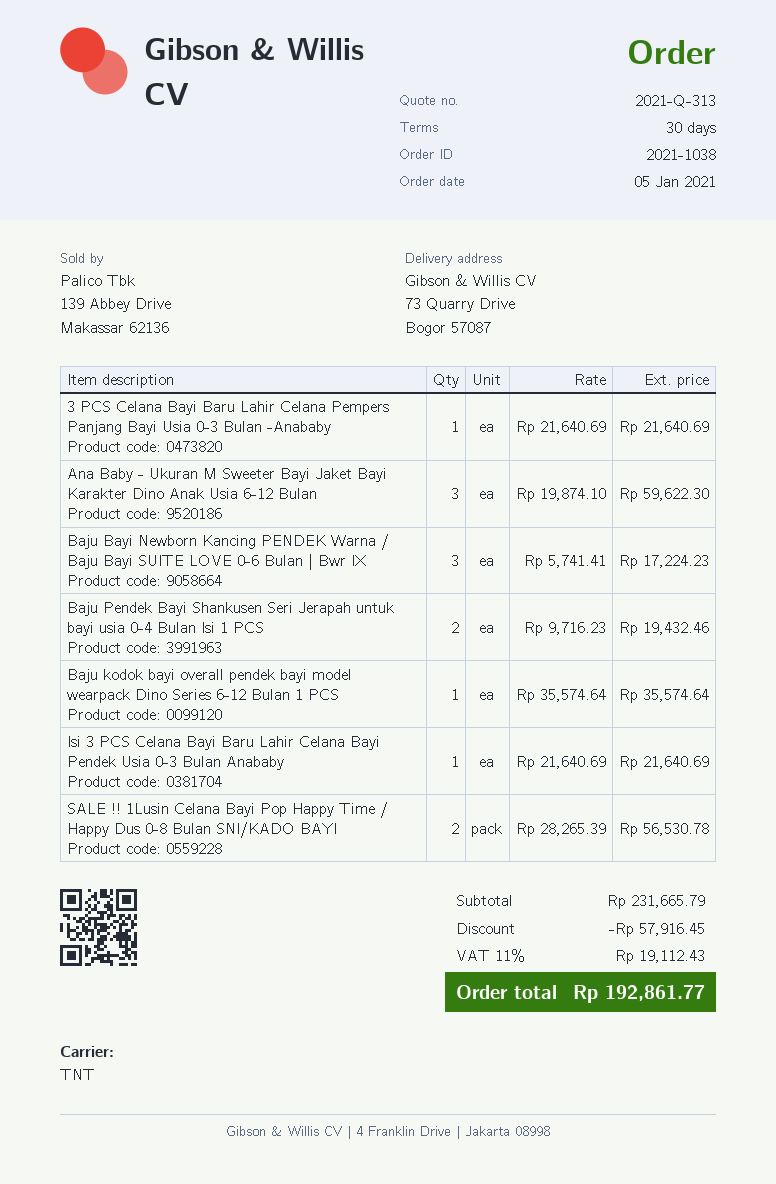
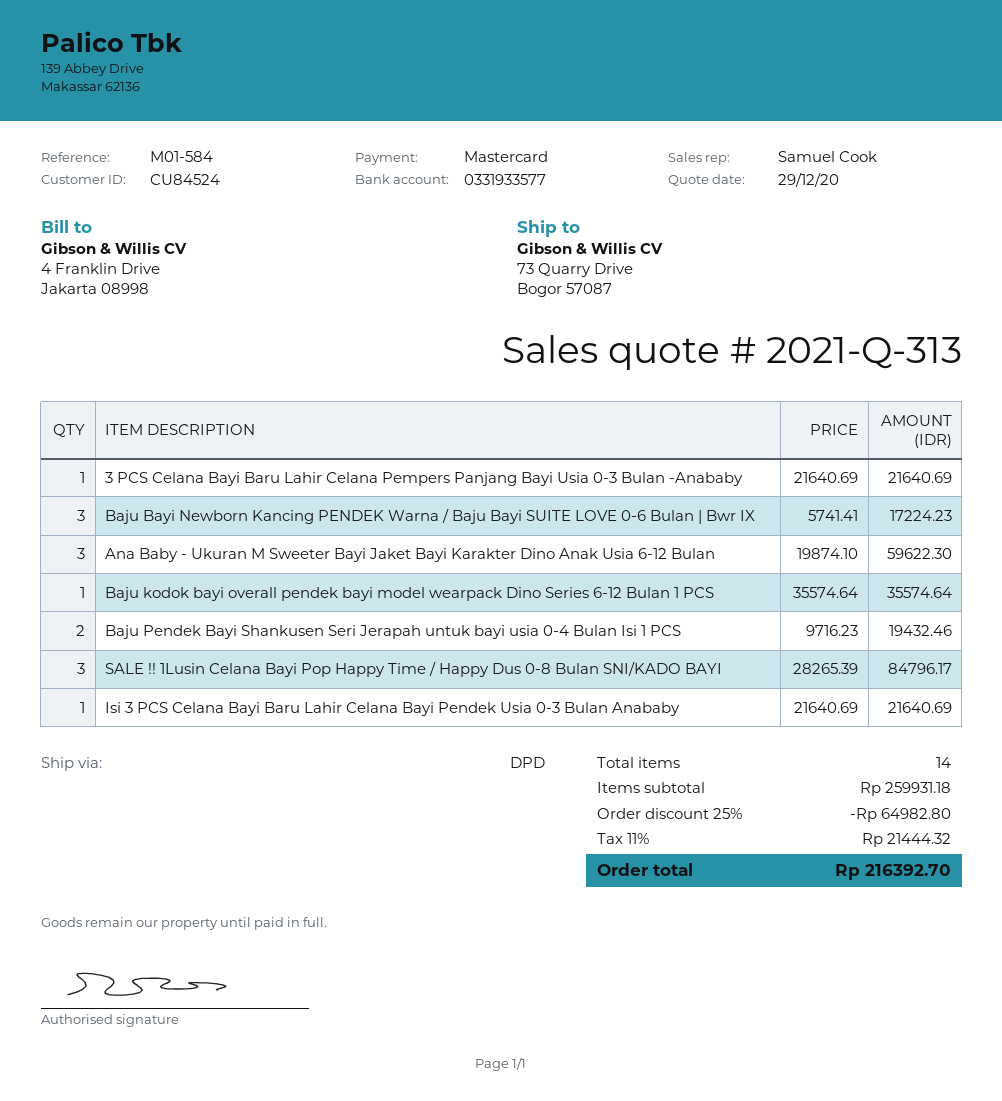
shipping method: TNT -> DPD
SALE !! 1Lusin Celana Bayi Pop Happy Time / Happy Dus 0-8 Bulan SNI/KADO BAYI: 2 x 28265.39 = 56530.78 -> 3 x 28265.39 = 84796.17
subtotal: 231665.79 -> 259931.18
discount: 57916.45 -> 64982.80
tax: 11% = 19112.43 -> 11% = 21444.32
total: 192861.77 -> 216392.70

